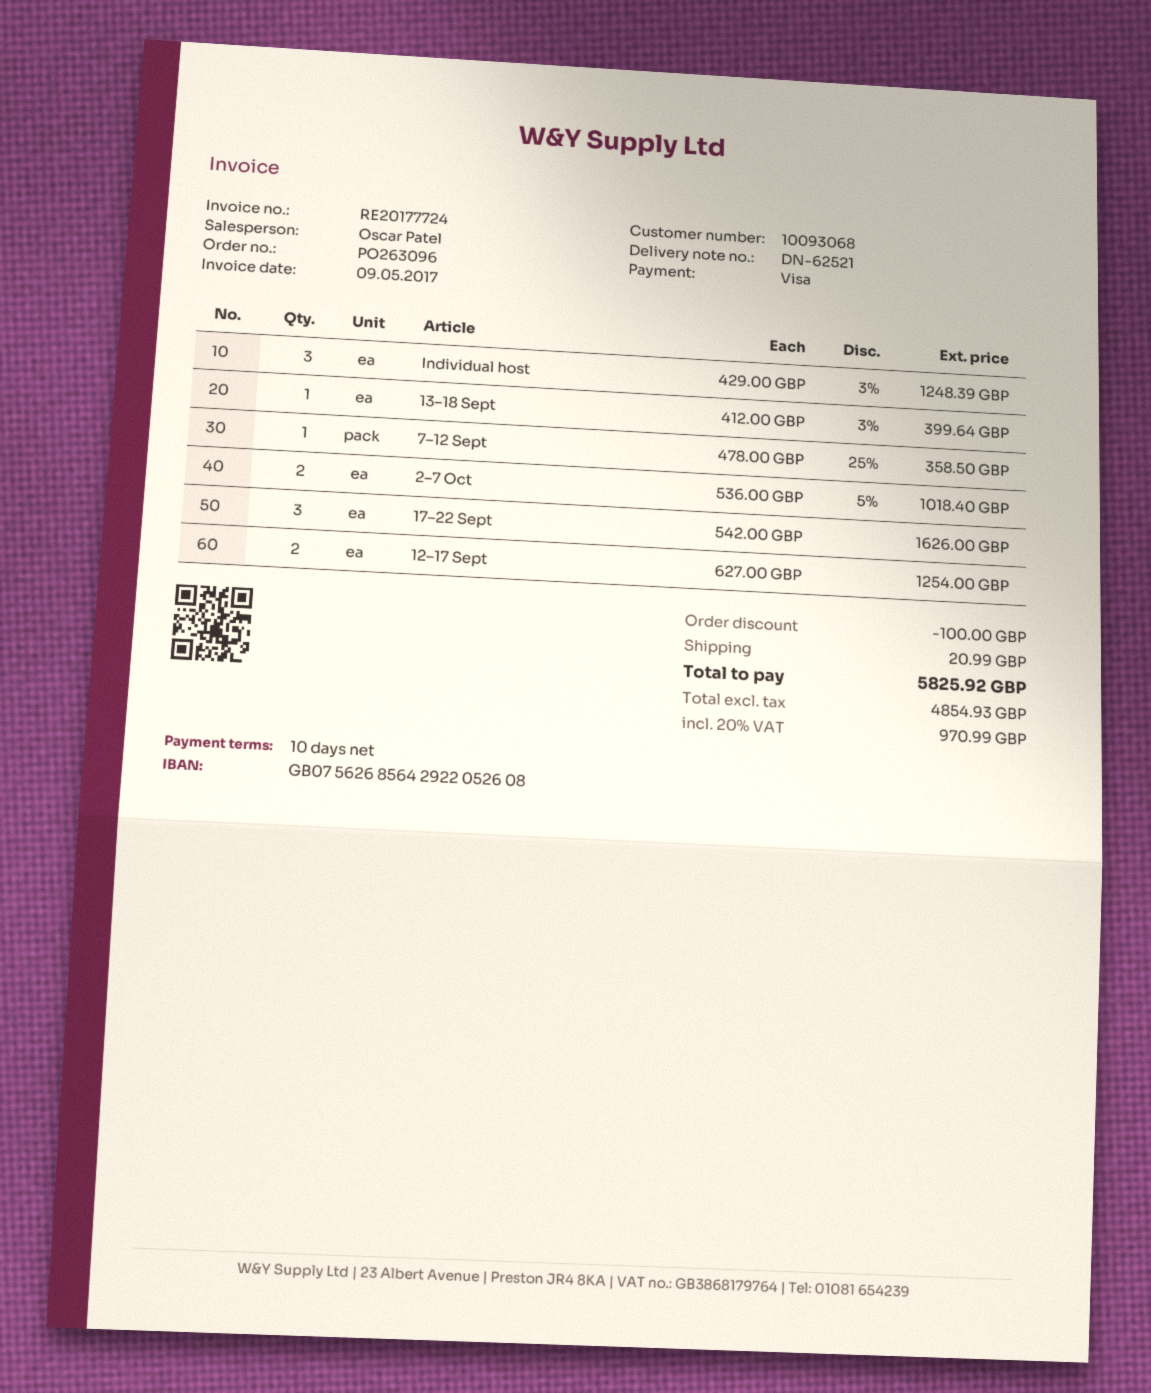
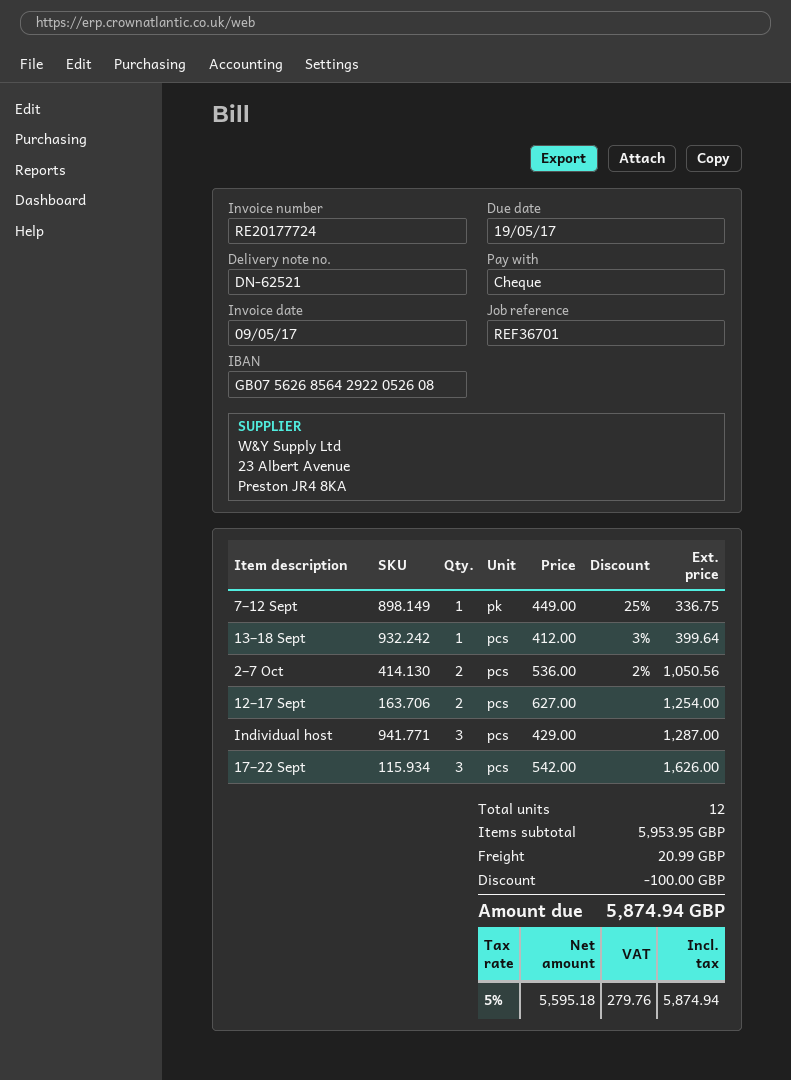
payment method: Visa -> cheque
Individual host: 3 x 429.00 - 3% = 1248.39 -> 3 x 429.00 = 1287.00
7–12 Sept: 1 x 478.00 - 25% = 358.50 -> 1 x 449.00 - 25% = 336.75
2–7 Oct: 2 x 536.00 - 5% = 1018.40 -> 2 x 536.00 - 2% = 1050.56
net: 4854.93 -> 5595.18
tax: 20% = 970.99 -> 5% = 279.76
total: 5825.92 -> 5874.94

